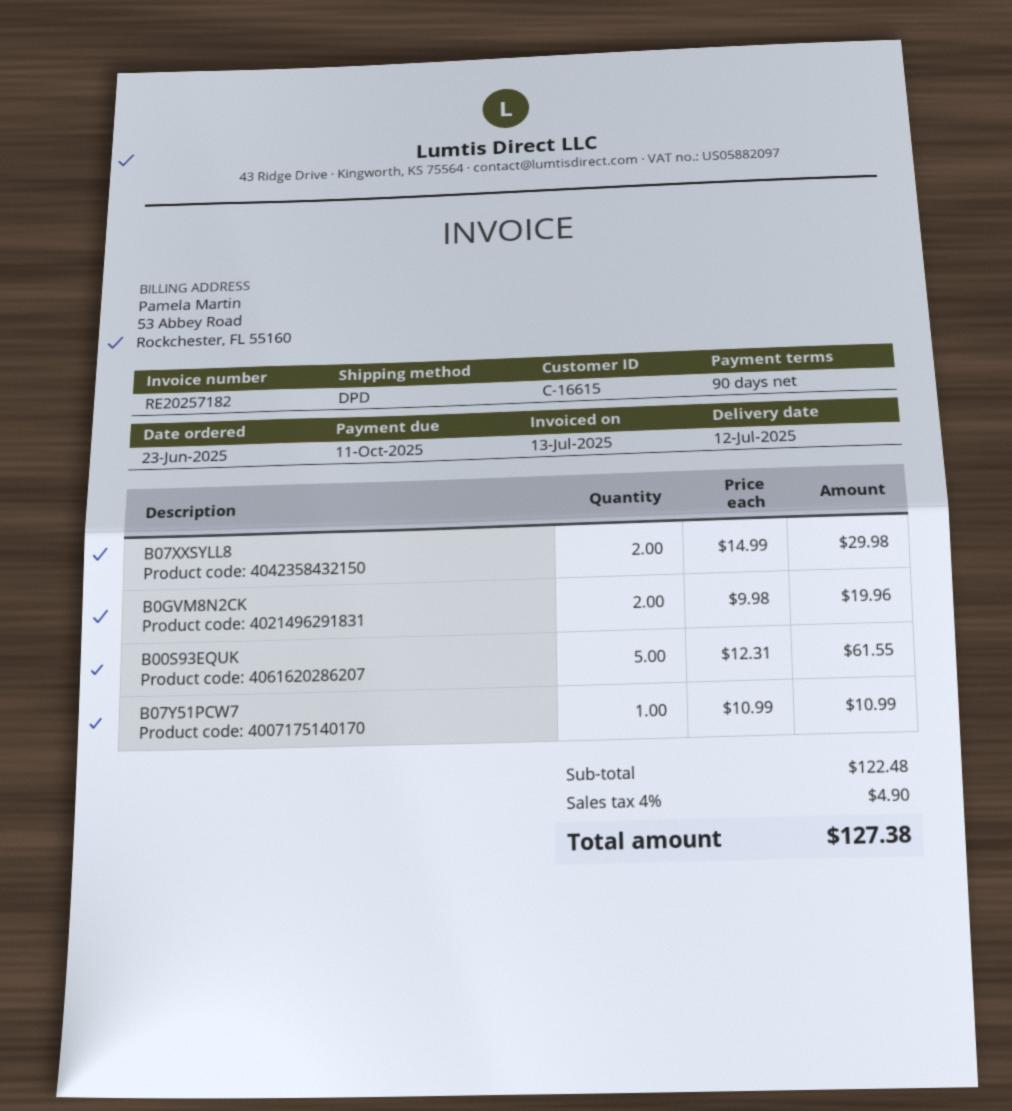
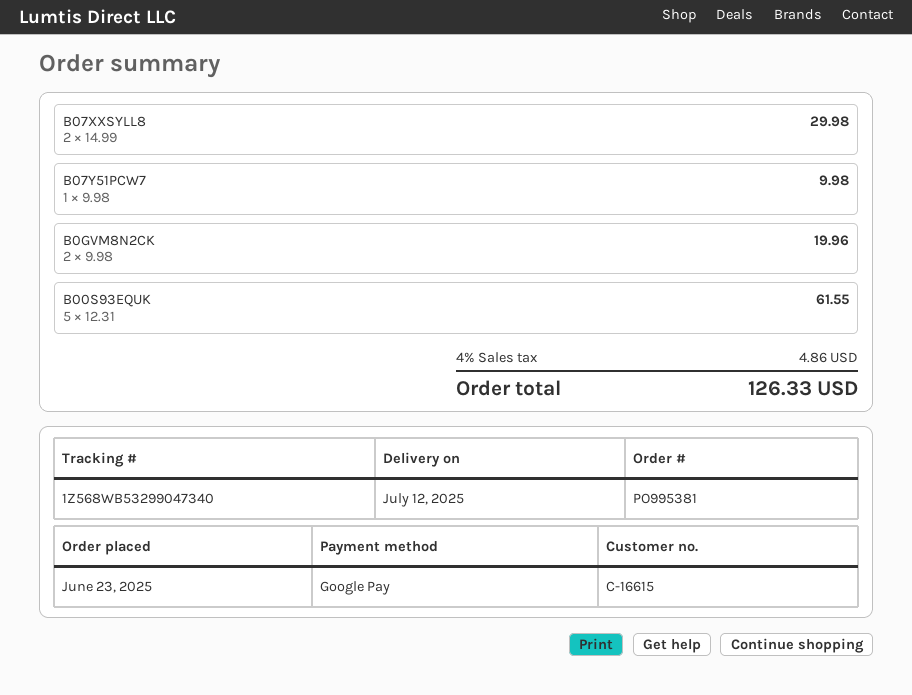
B07Y51PCW7: 1 x 10.99 = 10.99 -> 1 x 9.98 = 9.98
tax: 4% = 4.90 -> 4% = 4.86
total: 127.38 -> 126.33

